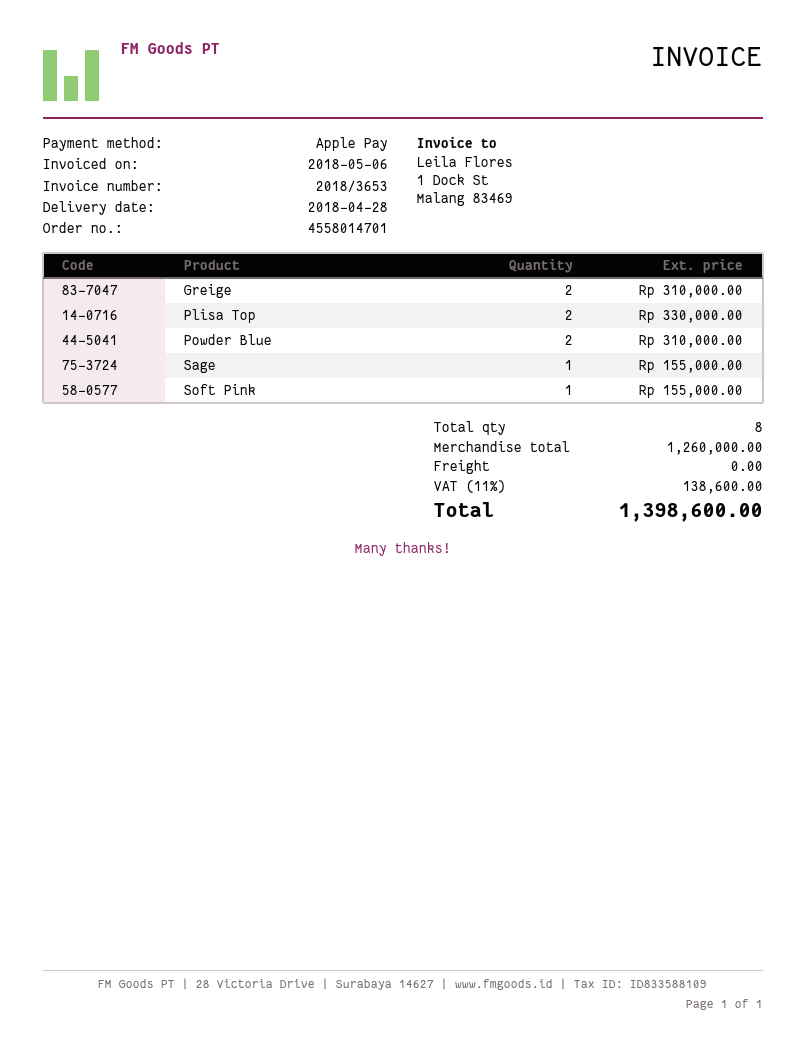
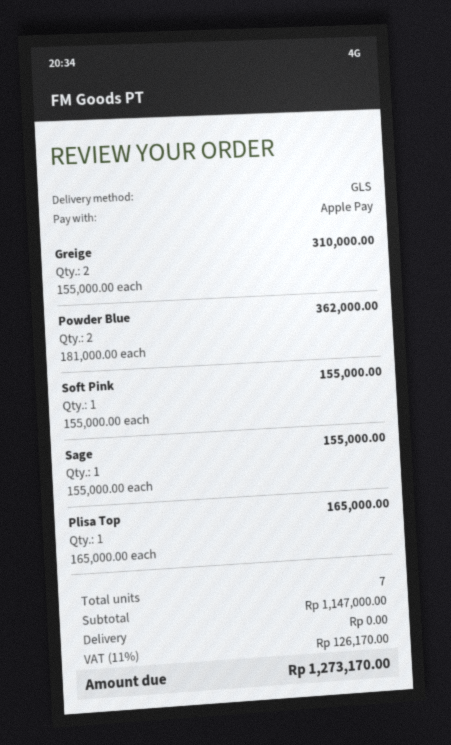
Plisa Top: 2 for 330000.00 -> 1 for 165000.00
Powder Blue: 2 for 310000.00 -> 2 for 362000.00
total quantity: 8 -> 7
subtotal: 1260000.00 -> 1147000.00
tax: 11% = 138600.00 -> 11% = 126170.00
total: 1398600.00 -> 1273170.00

